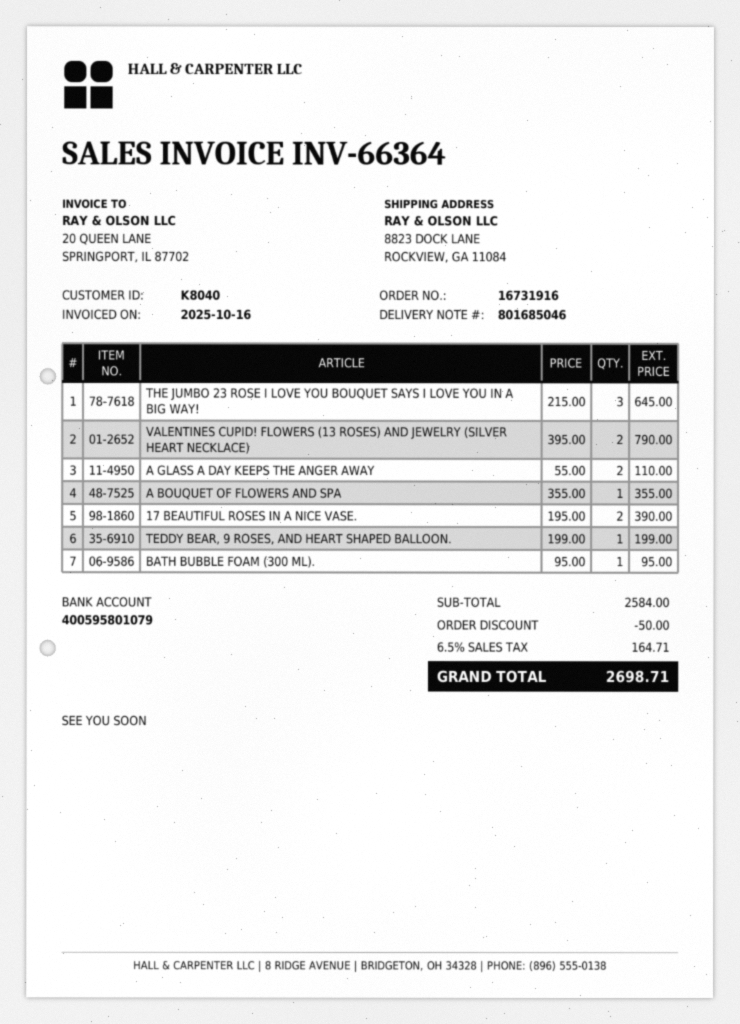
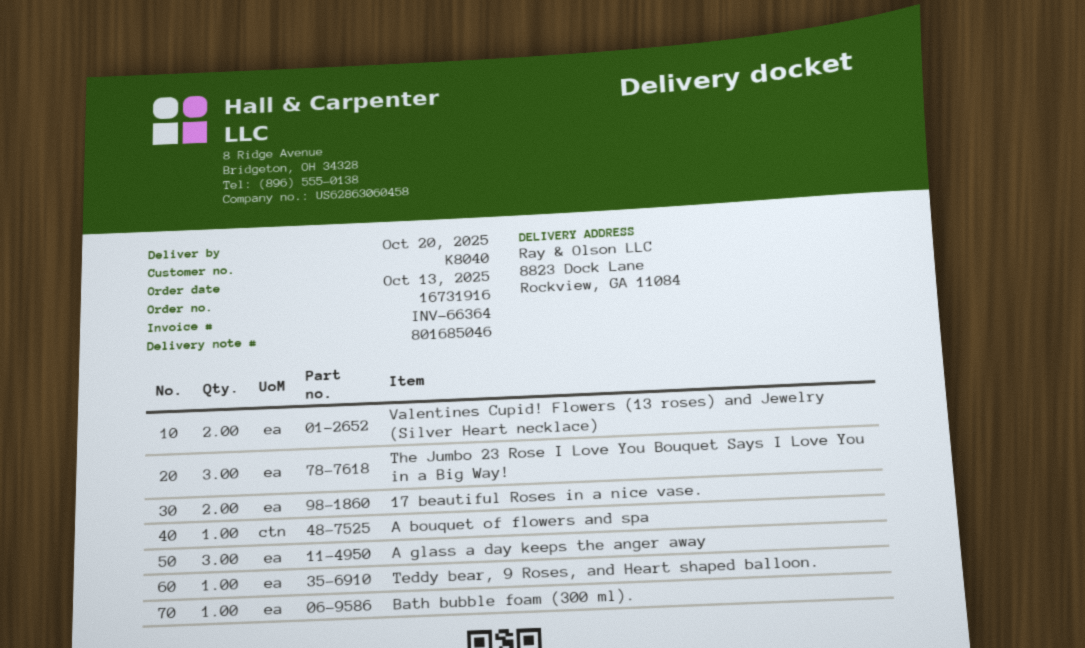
A GLASS A DAY KEEPS THE ANGER AWAY: 2 -> 3

